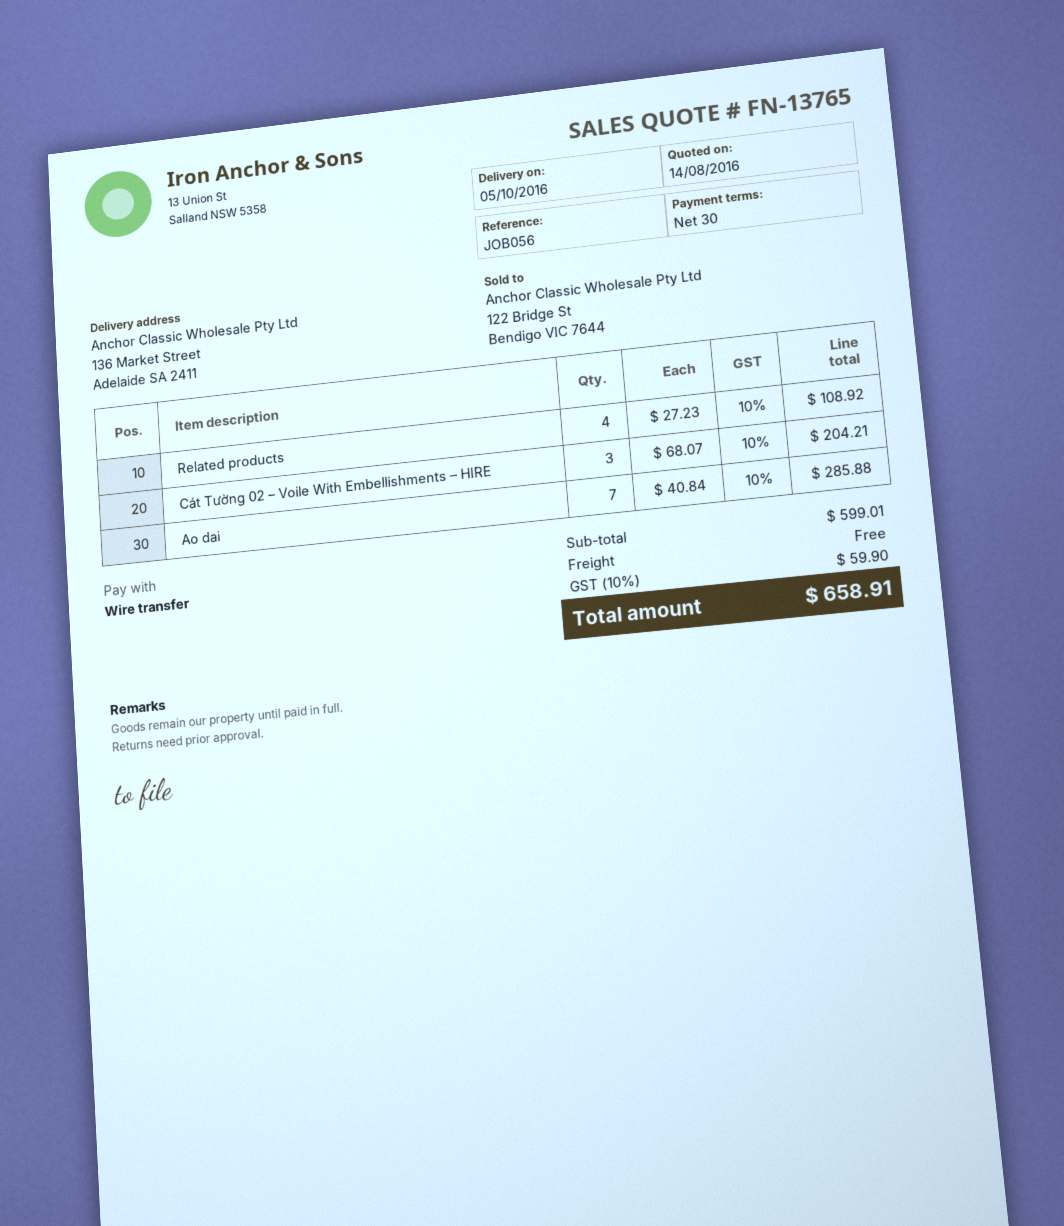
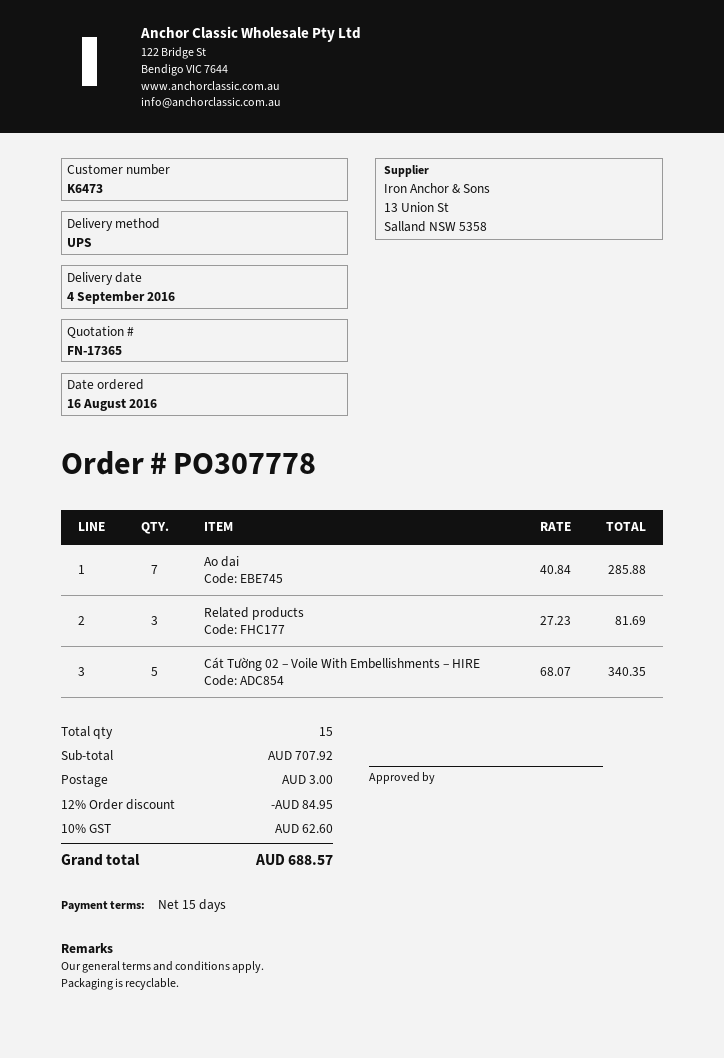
quote number: FN-13765 -> FN-17365
delivery date: 2016-10-05 -> 2016-09-04
payment terms: 30 days -> 15 days
Related products: 4 x 27.23 = 108.92 -> 3 x 27.23 = 81.69
Cát Tường 02 – Voile With Embellishments – HIRE: 3 x 68.07 = 204.21 -> 5 x 68.07 = 340.35
subtotal: 599.01 -> 707.92
discount: none -> 12% = 84.95
shipping: 0.00 -> 3.00
tax: 10% = 59.90 -> 10% = 62.60
total: 658.91 -> 688.57

